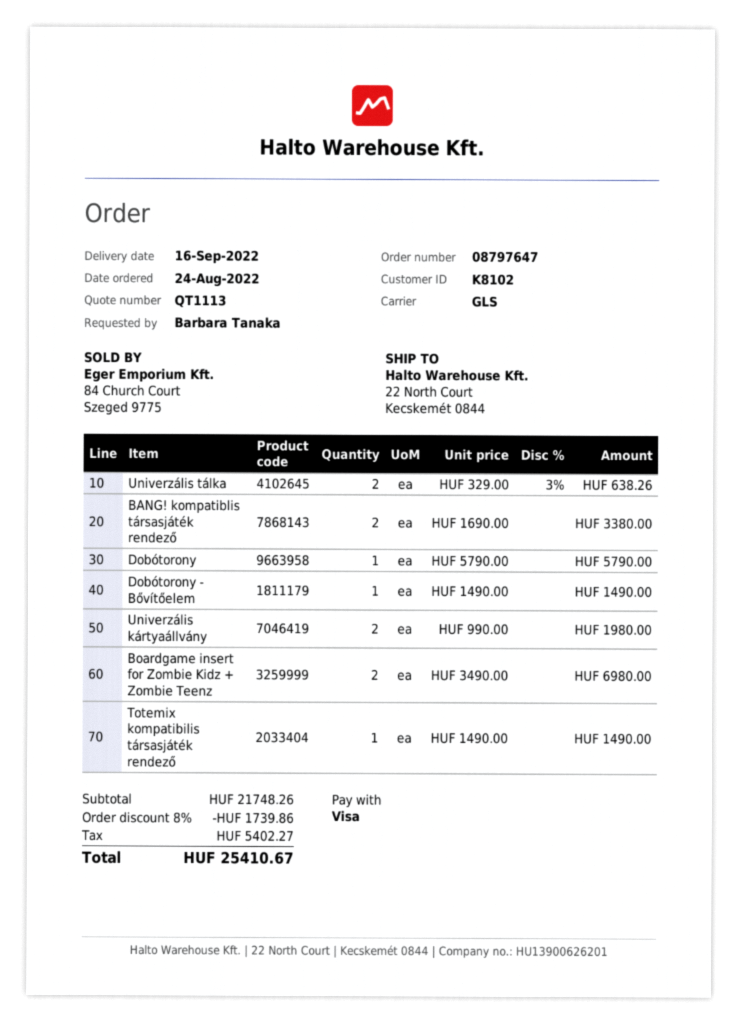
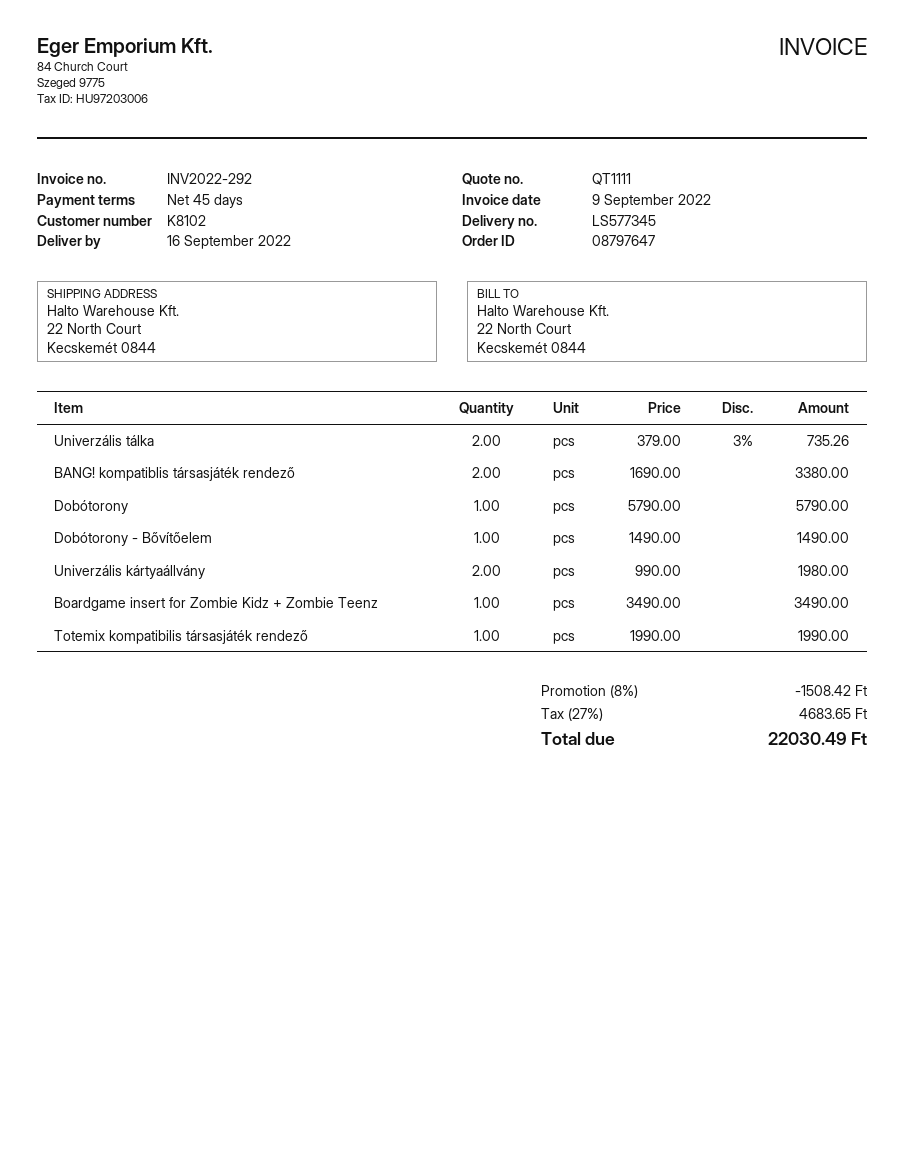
quote number: QT1113 -> QT1111
Univerzális tálka: 2 x 329.00 - 3% = 638.26 -> 2 x 379.00 - 3% = 735.26
Boardgame insert for Zombie Kidz + Zombie Teenz: 2 x 3490.00 = 6980.00 -> 1 x 3490.00 = 3490.00
Totemix kompatibilis társasjáték rendező: 1 x 1490.00 = 1490.00 -> 1 x 1990.00 = 1990.00
discount: 8% = 1739.86 -> 8% = 1508.42
tax: 5402.27 -> 4683.65
total: 25410.67 -> 22030.49

